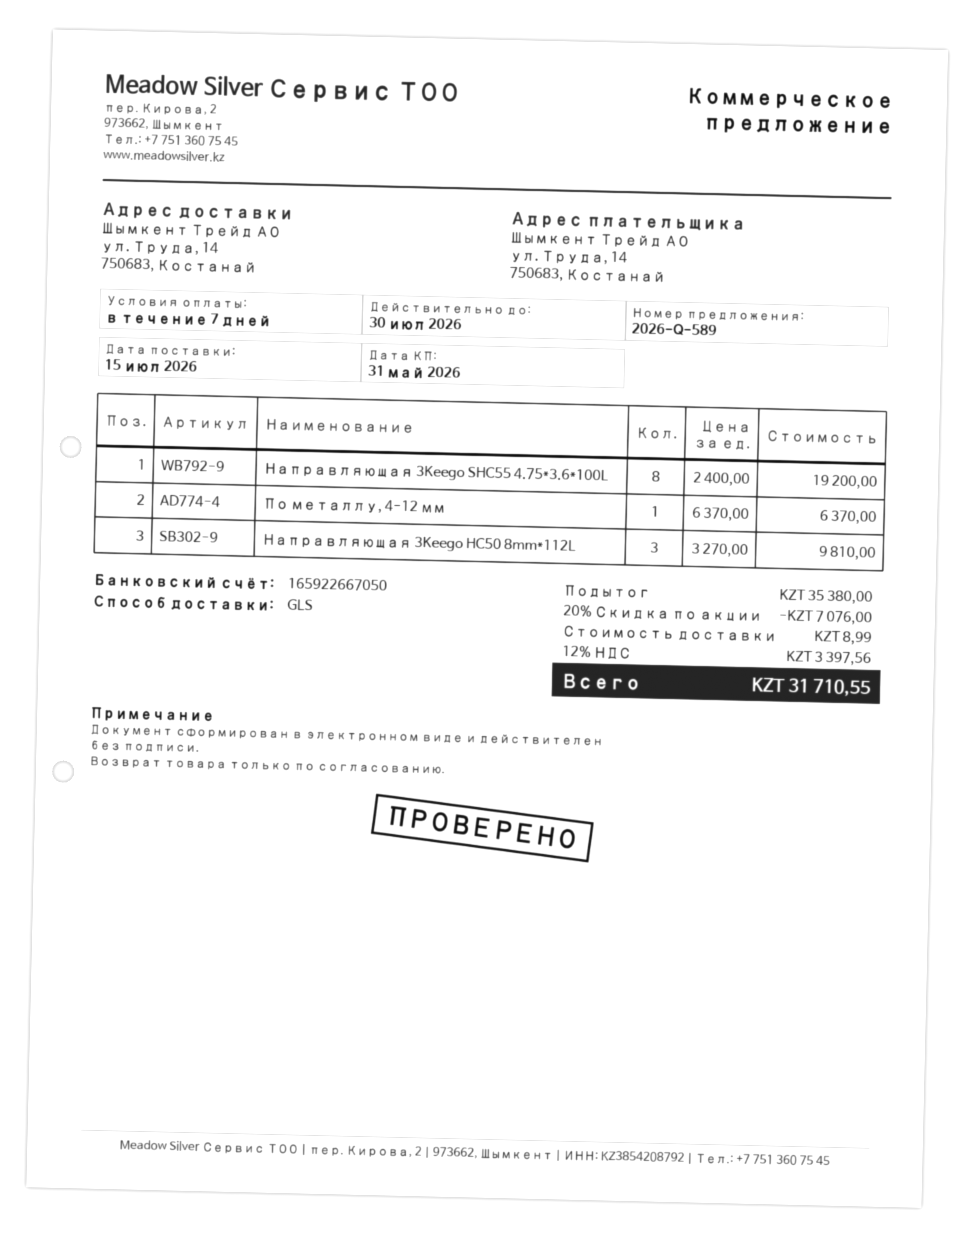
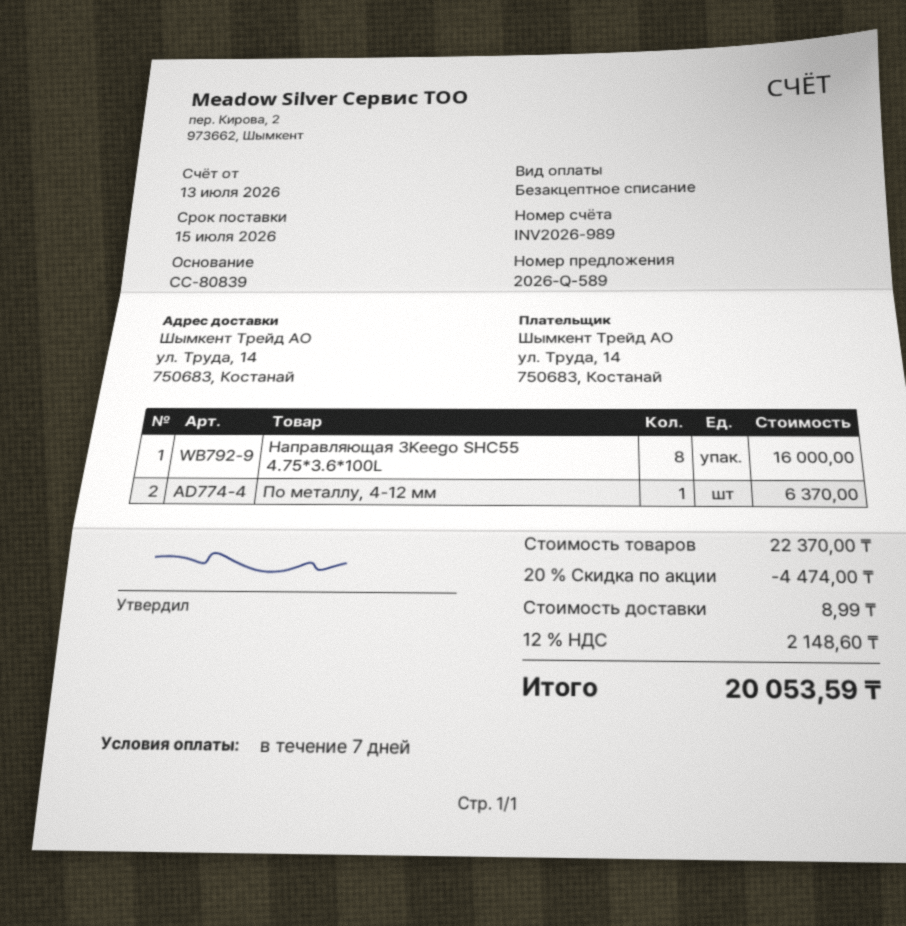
Направляющая 3Keego SHC55 4.75*3.6*100L: 8 for 19200.00 -> 8 for 16000.00
Направляющая 3Keego HC50 8mm*112L: 3 for 9810.00 -> none
subtotal: 35380.00 -> 22370.00
discount: 20% = 7076.00 -> 20% = 4474.00
tax: 12% = 3397.56 -> 12% = 2148.60
total: 31710.55 -> 20053.59

